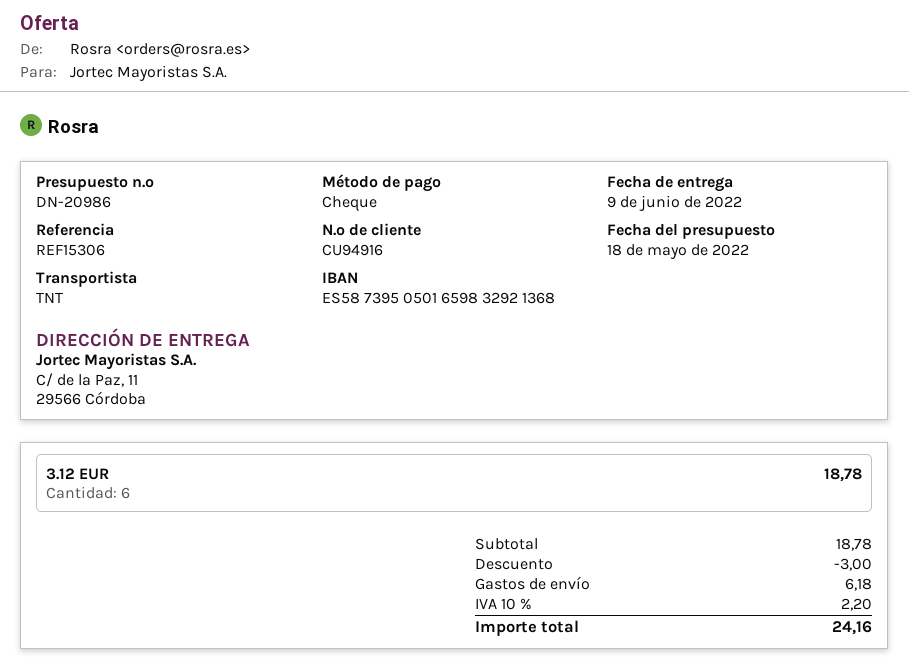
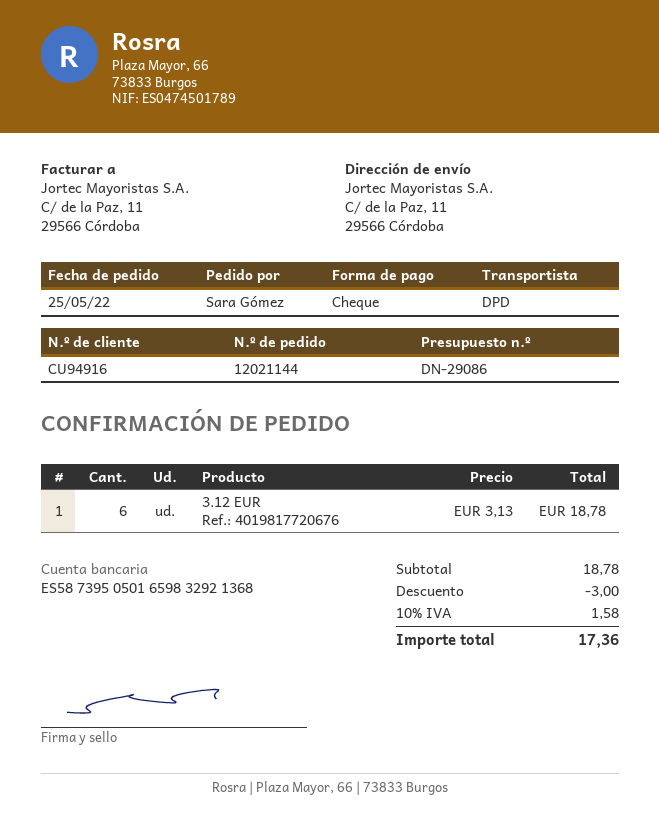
quote number: DN-20986 -> DN-29086
shipping method: TNT -> DPD
shipping: 6.18 -> none
tax: 10% = 2.20 -> 10% = 1.58
total: 24.16 -> 17.36

